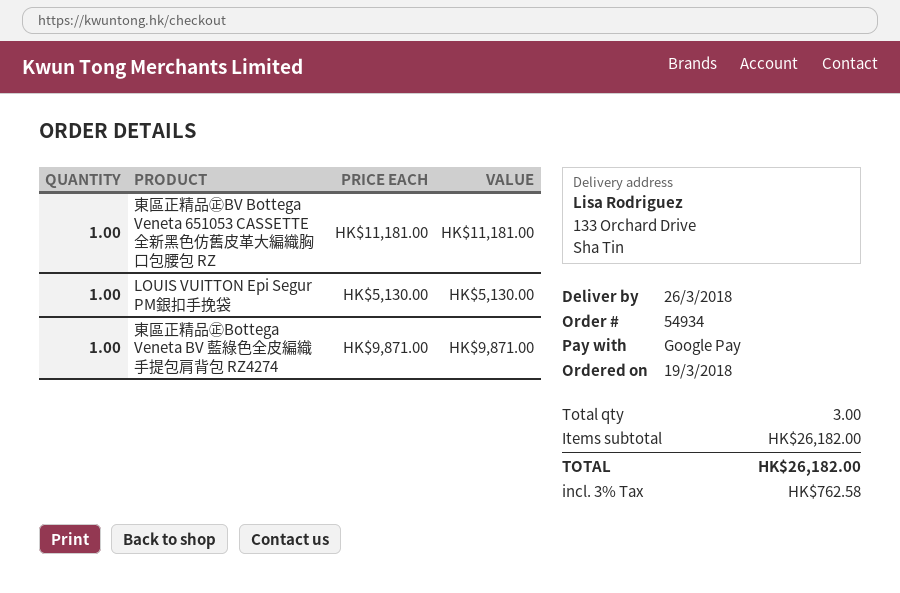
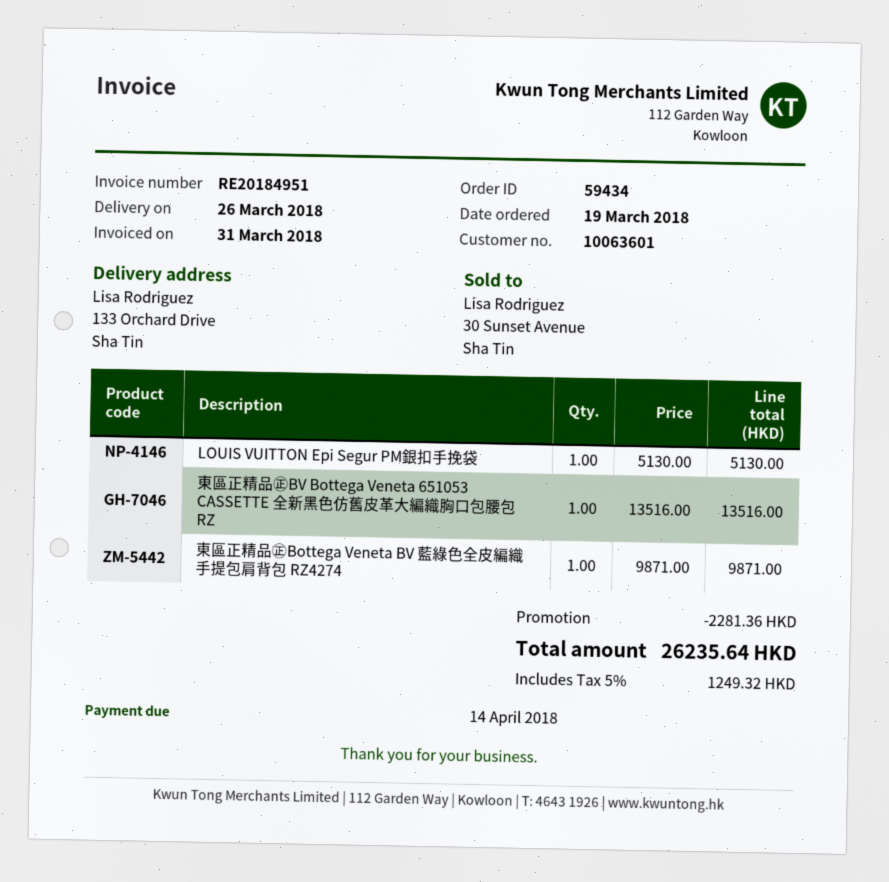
order number: 54934 -> 59434
東區正精品㊣BV Bottega Veneta 651053 CASSETTE 全新黑色仿舊皮革大編織胸口包腰包 RZ: 1 x 11181.00 = 11181.00 -> 1 x 13516.00 = 13516.00
discount: none -> 2281.36
tax: 3% = 762.58 -> 5% = 1249.32
total: 26182.00 -> 26235.64

